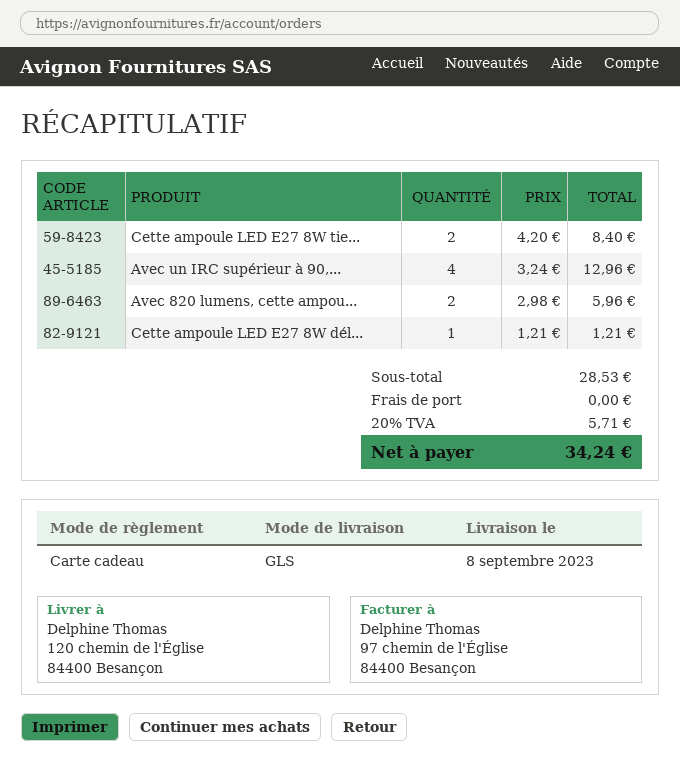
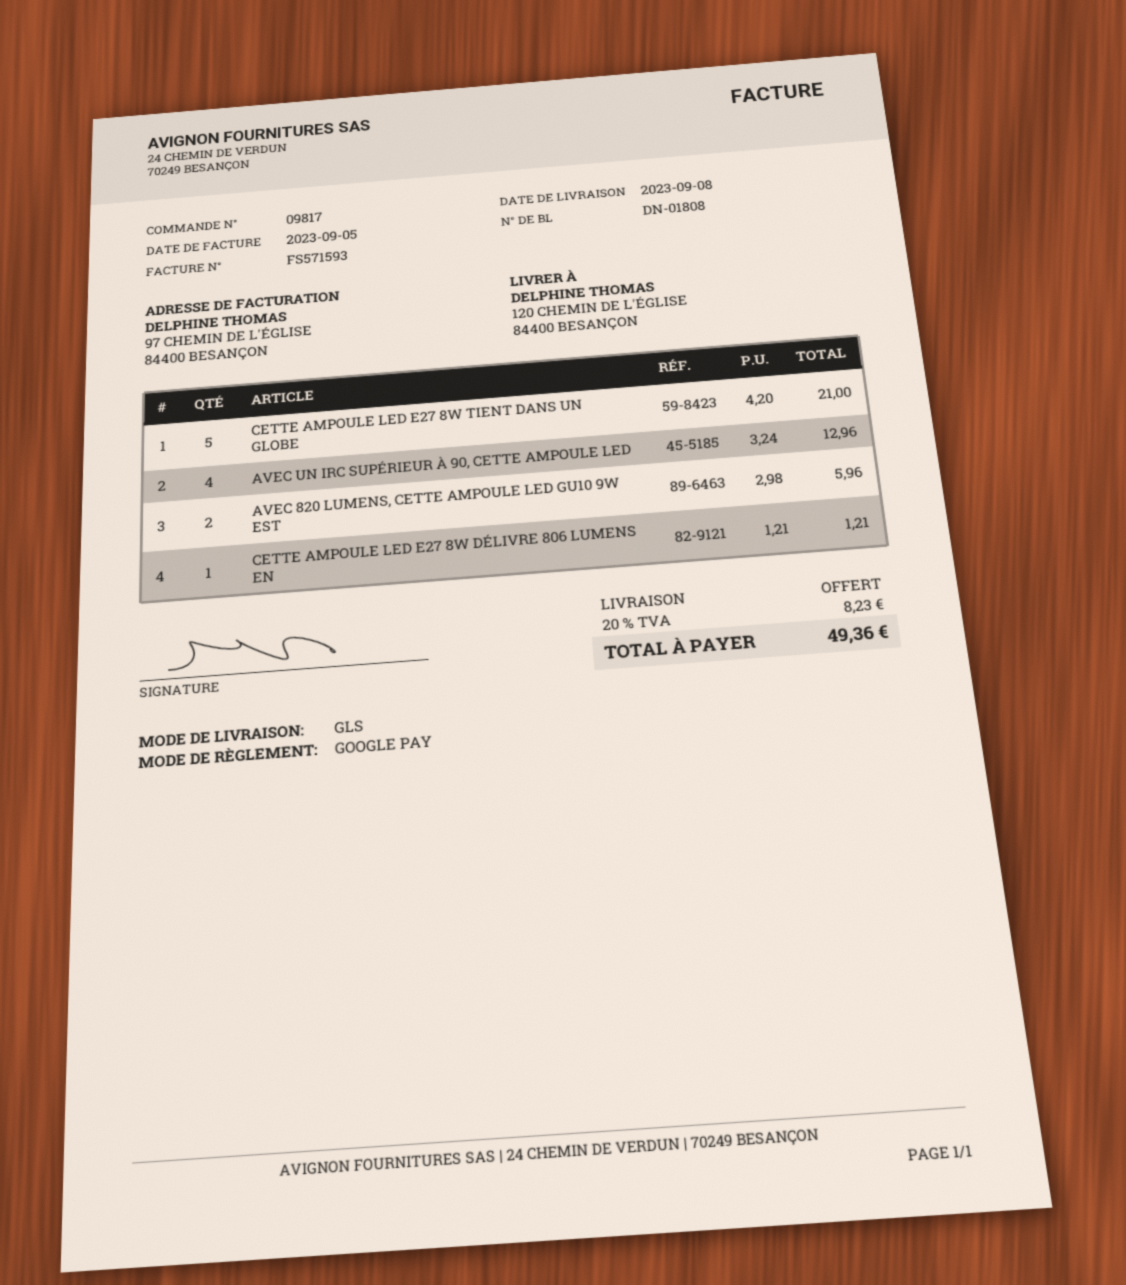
payment method: gift card -> Google Pay
Cette ampoule LED E27 8W tie...: 2 x 4.20 = 8.40 -> 5 x 4.20 = 21.00
tax: 20% = 5.71 -> 20% = 8.23
total: 34.24 -> 49.36

